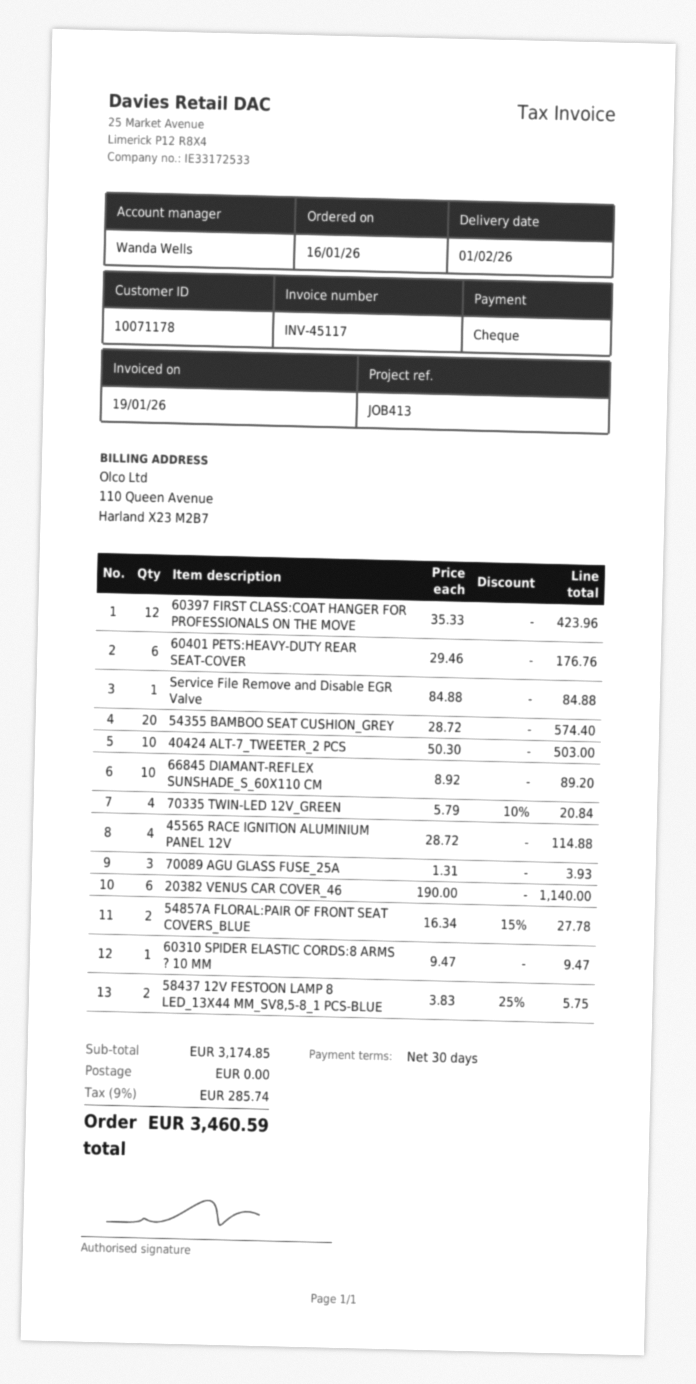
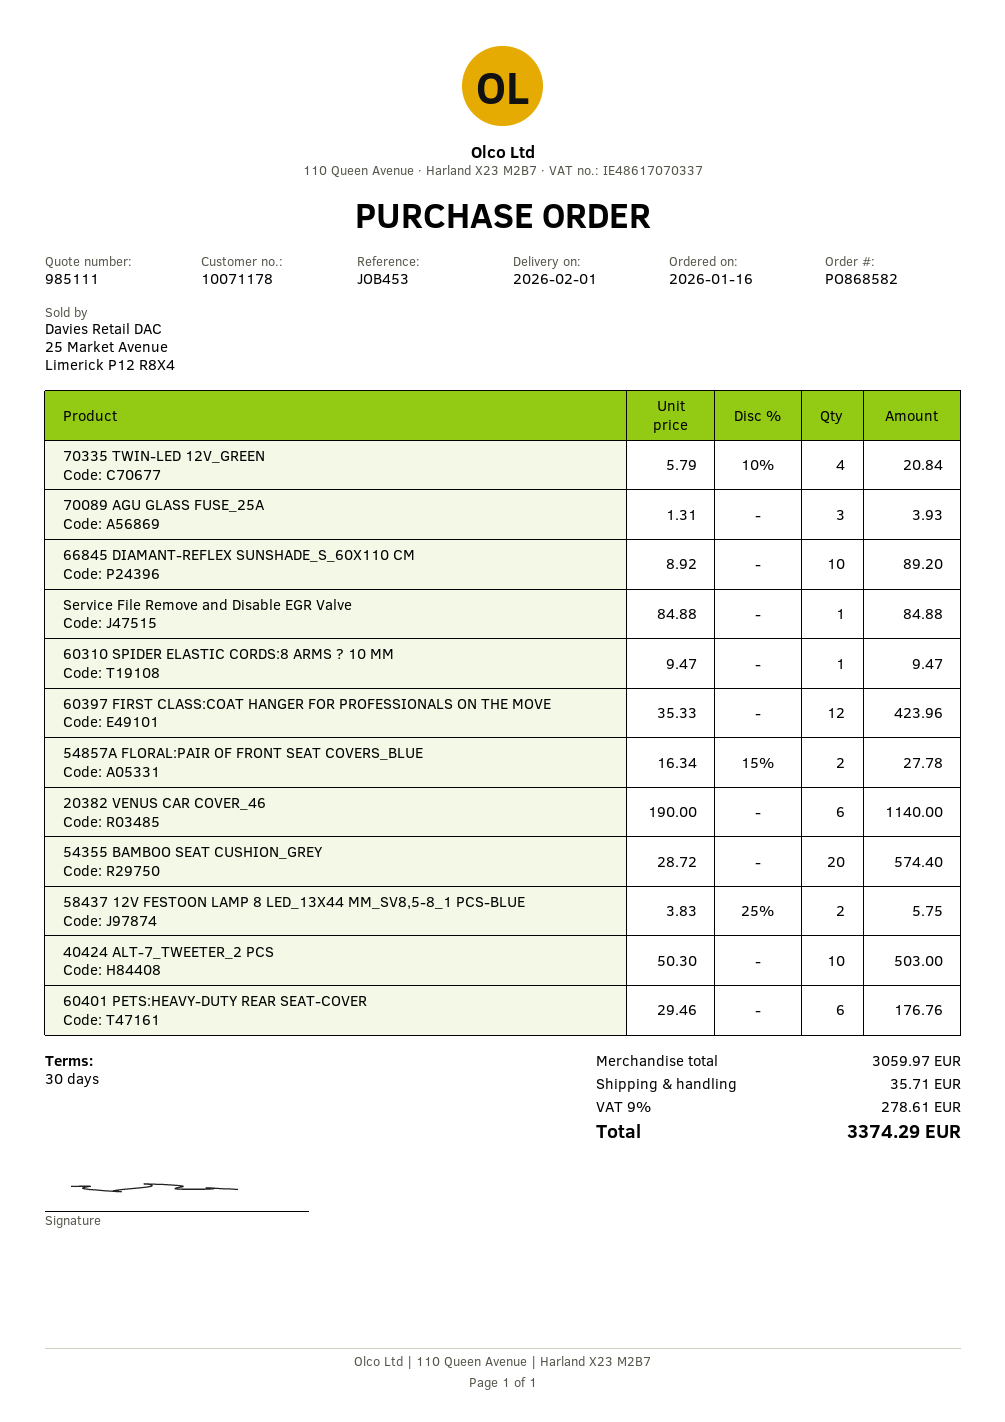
reference: JOB413 -> JOB453
45565 RACE IGNITION ALUMINIUM PANEL 12V: 4 x 28.72 = 114.88 -> none
subtotal: 3174.85 -> 3059.97
shipping: 0.00 -> 35.71
tax: 9% = 285.74 -> 9% = 278.61
total: 3460.59 -> 3374.29

